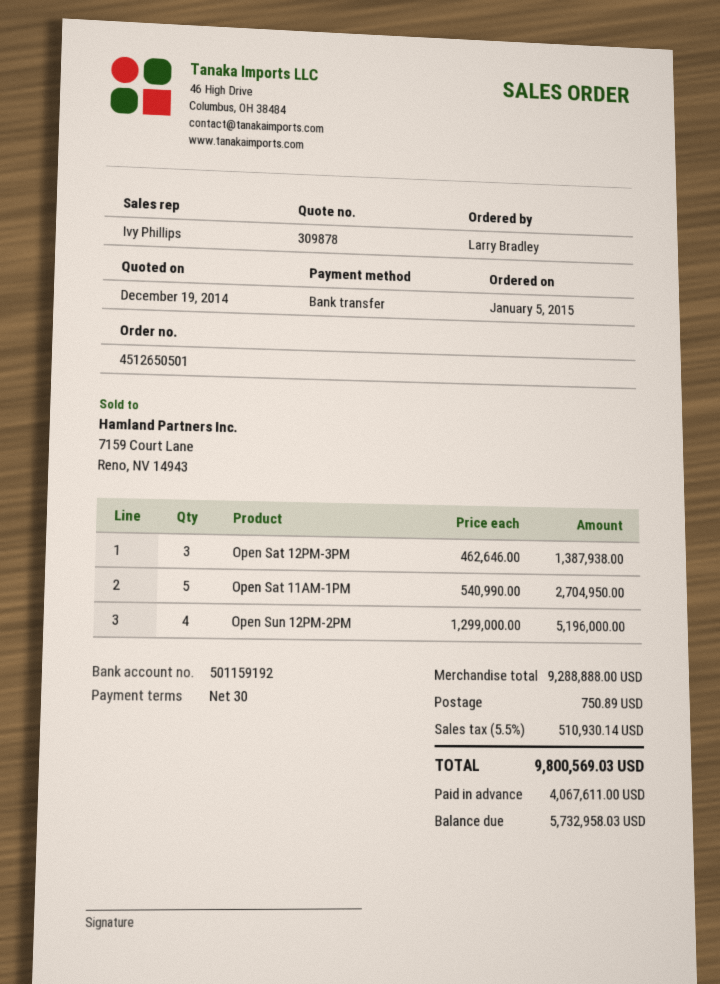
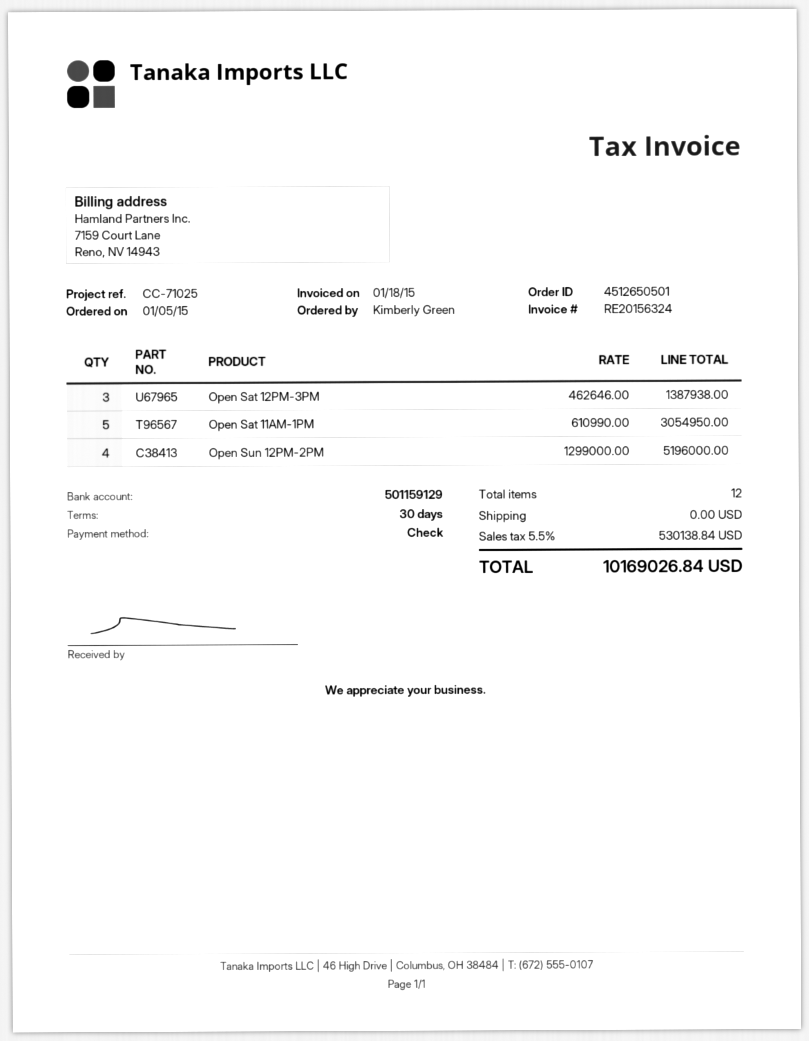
ordered by: Larry Bradley -> Kimberly Green
payment method: bank transfer -> cheque
bank account: 501159192 -> 501159129
Open Sat 11AM-1PM: 5 x 540990.00 = 2704950.00 -> 5 x 610990.00 = 3054950.00
shipping: 750.89 -> 0.00
tax: 5.5% = 510930.14 -> 5.5% = 530138.84
total: 9800569.03 -> 10169026.84

